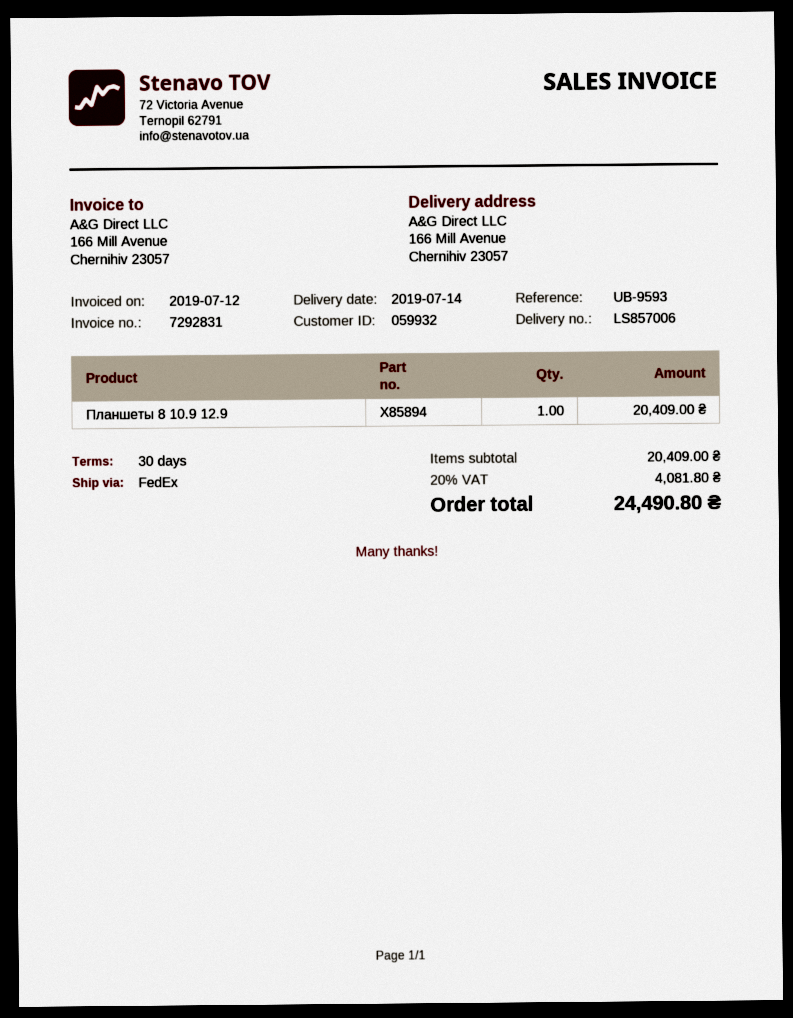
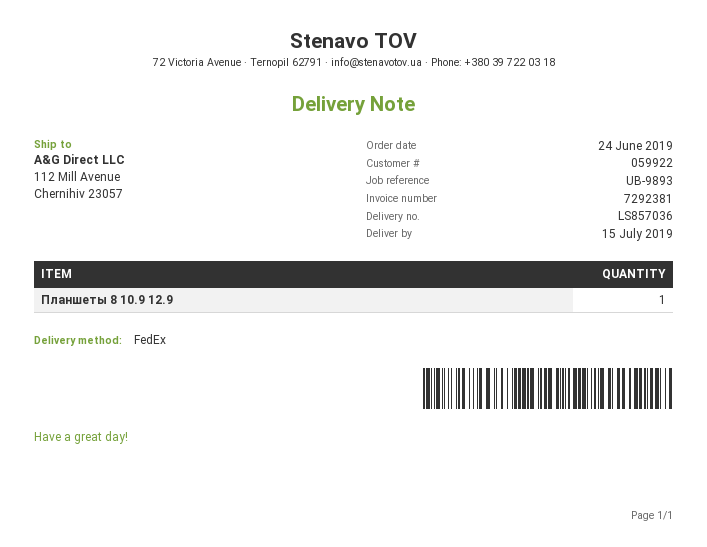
delivery note number: LS857006 -> LS857036
delivery date: 2019-07-14 -> 2019-07-15
invoice number: 7292831 -> 7292381
customer number: 059932 -> 059922
reference: UB-9593 -> UB-9893
ship to: 166 Mill Avenue, Chernihiv 23057 -> 112 Mill Avenue, Chernihiv 23057

